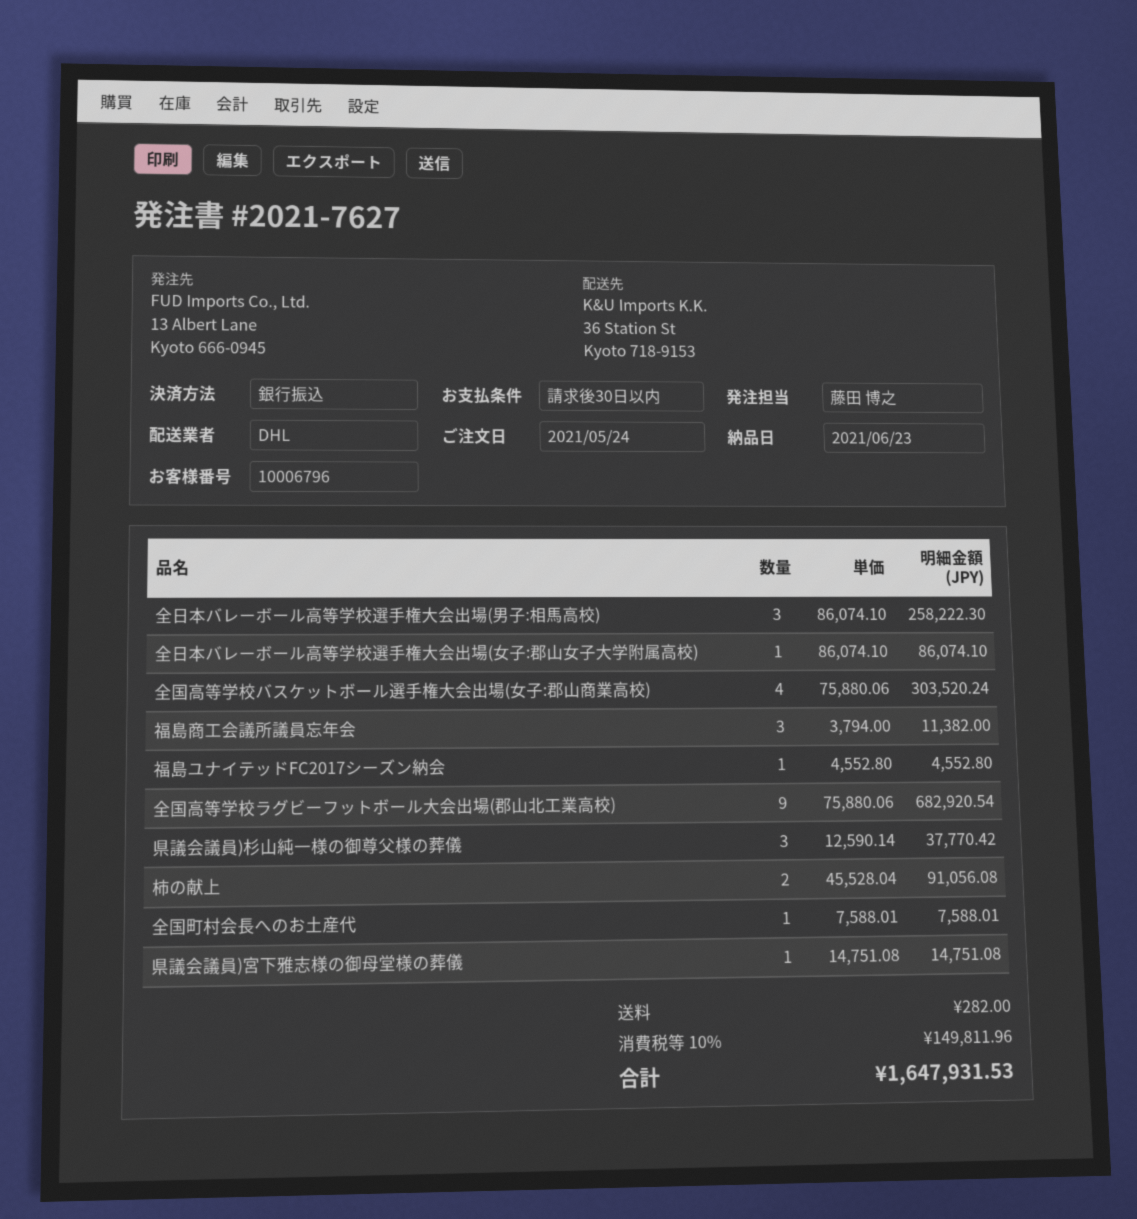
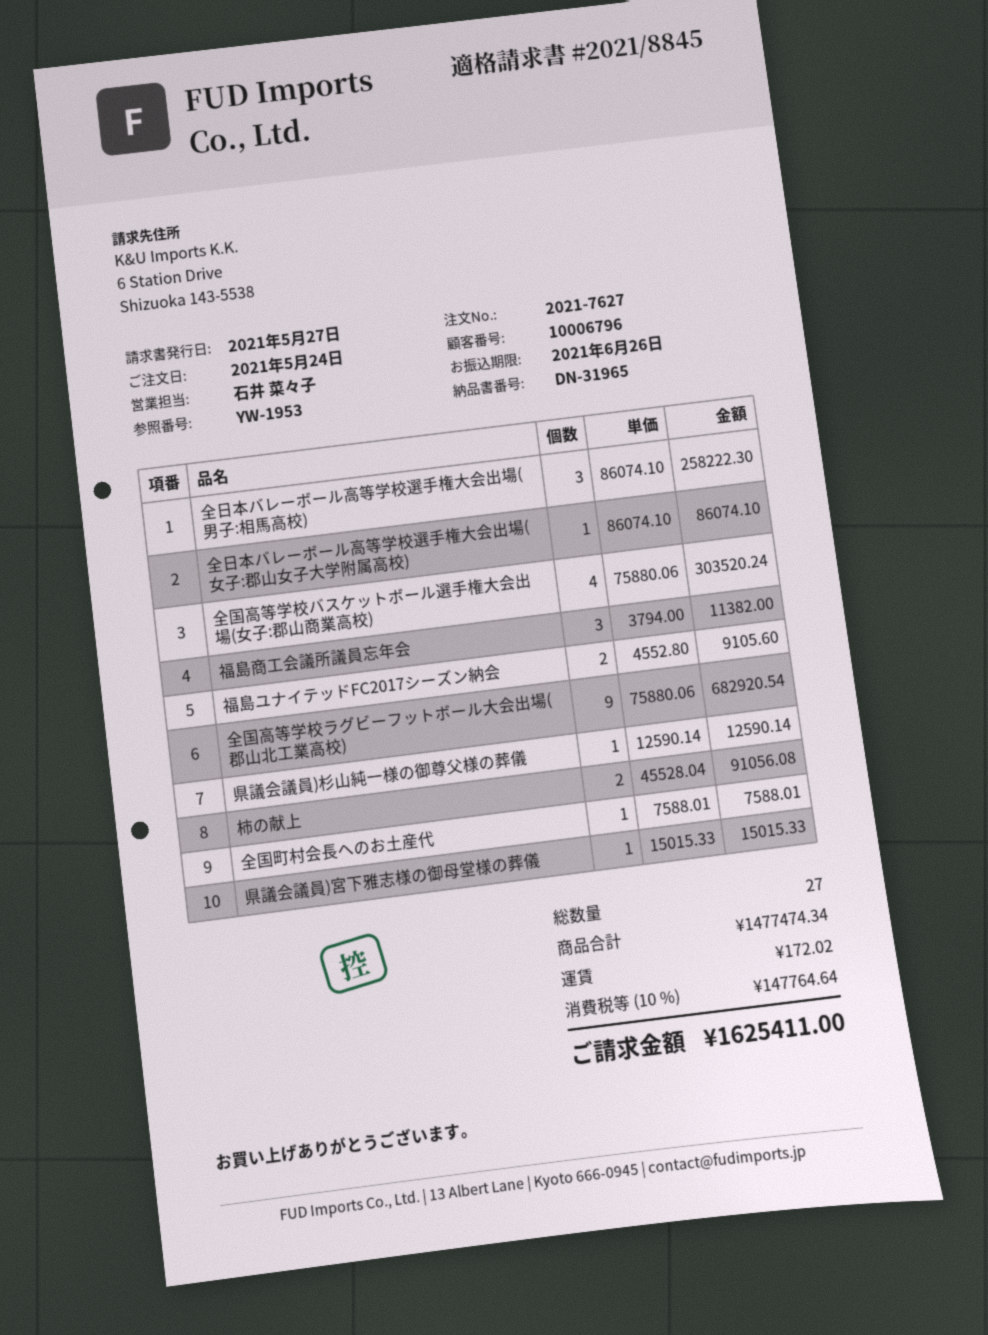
福島ユナイテッドFC2017シーズン納会: 1 x 4552.80 = 4552.80 -> 2 x 4552.80 = 9105.60
県議会議員)杉山純一様の御尊父様の葬儀: 3 x 12590.14 = 37770.42 -> 1 x 12590.14 = 12590.14
県議会議員)宮下雅志様の御母堂様の葬儀: 1 x 14751.08 = 14751.08 -> 1 x 15015.33 = 15015.33
shipping: 282.00 -> 172.02
tax: 10% = 149811.96 -> 10% = 147764.64
total: 1647931.53 -> 1625411.00

